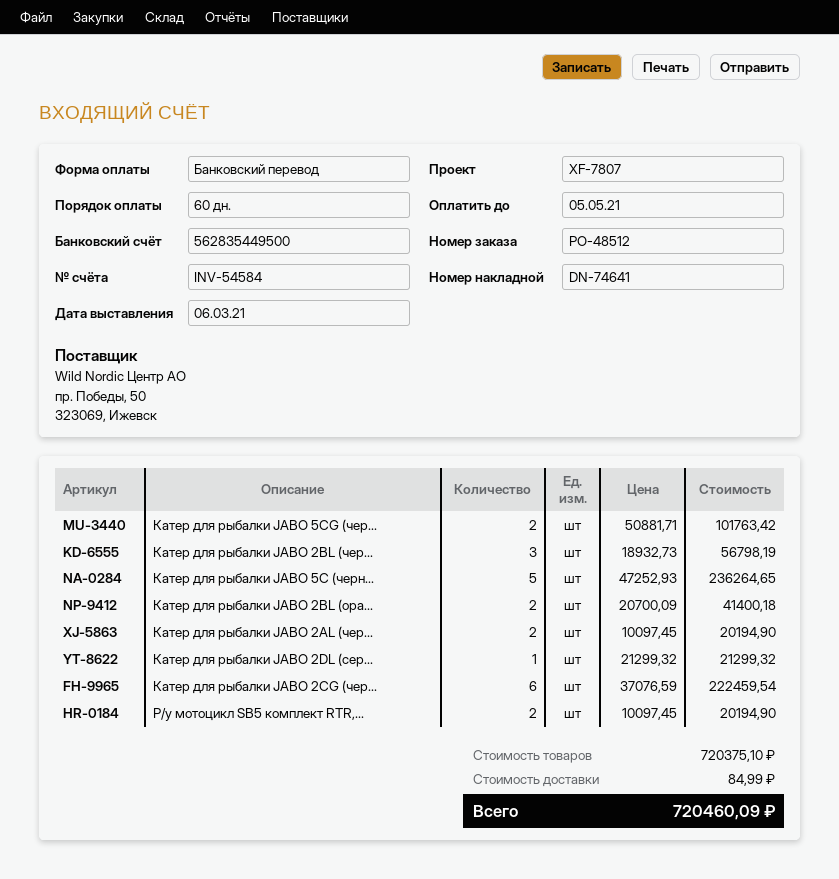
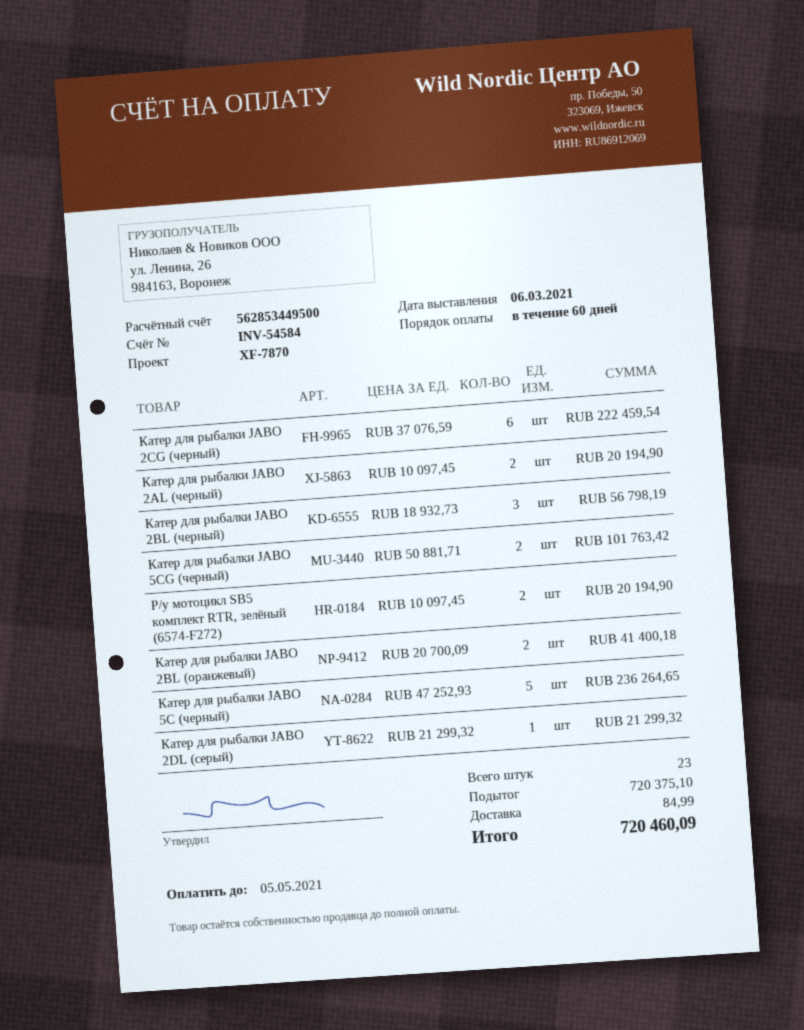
reference: XF-7807 -> XF-7870
bank account: 562835449500 -> 562853449500

